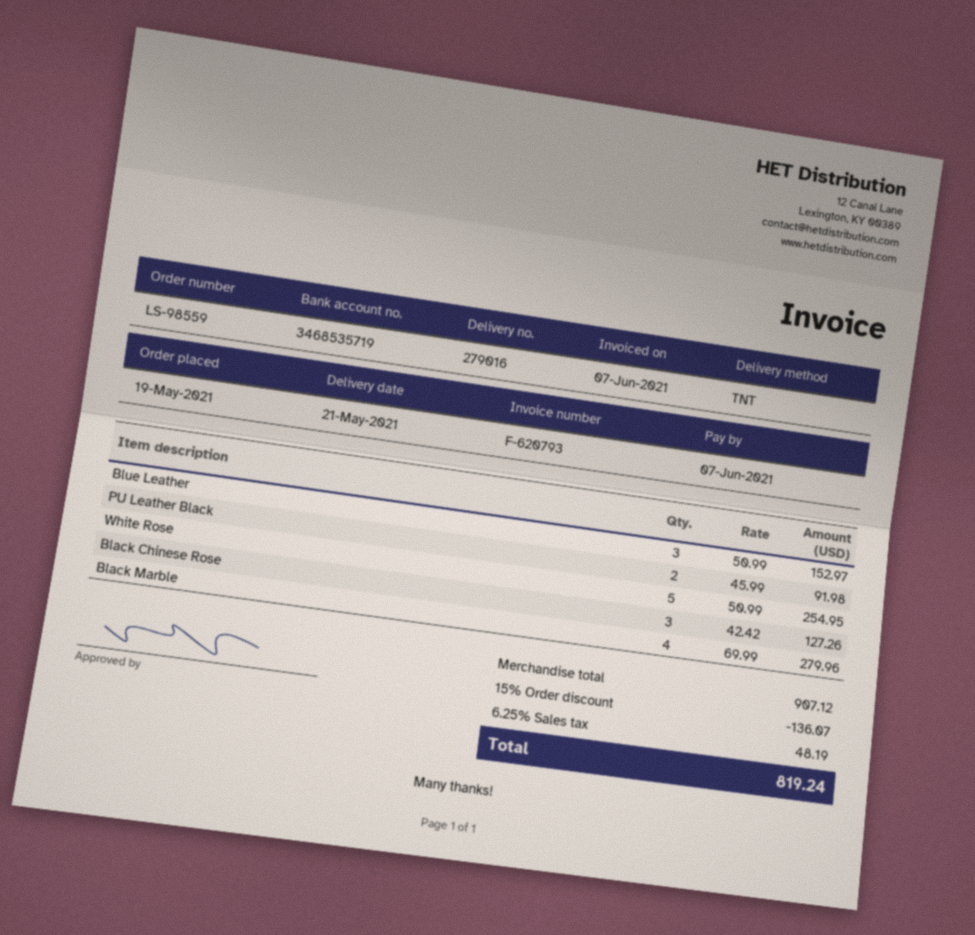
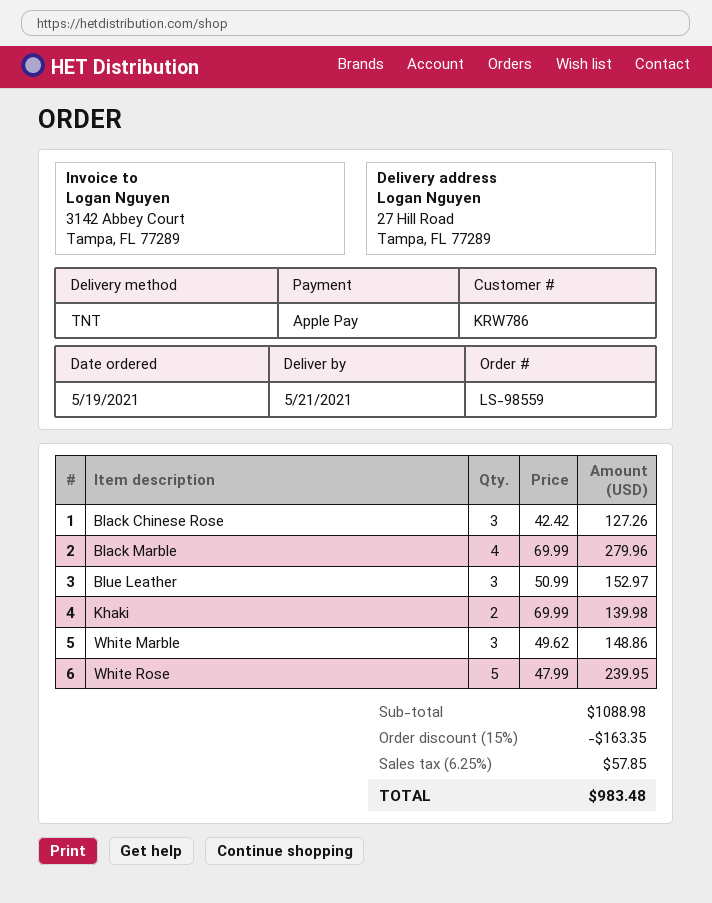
PU Leather Black: 2 x 45.99 = 91.98 -> none
White Rose: 5 x 50.99 = 254.95 -> 5 x 47.99 = 239.95
Khaki: none -> 2 x 69.99 = 139.98
White Marble: none -> 3 x 49.62 = 148.86
subtotal: 907.12 -> 1088.98
discount: 15% = 136.07 -> 15% = 163.35
tax: 6.25% = 48.19 -> 6.25% = 57.85
total: 819.24 -> 983.48

